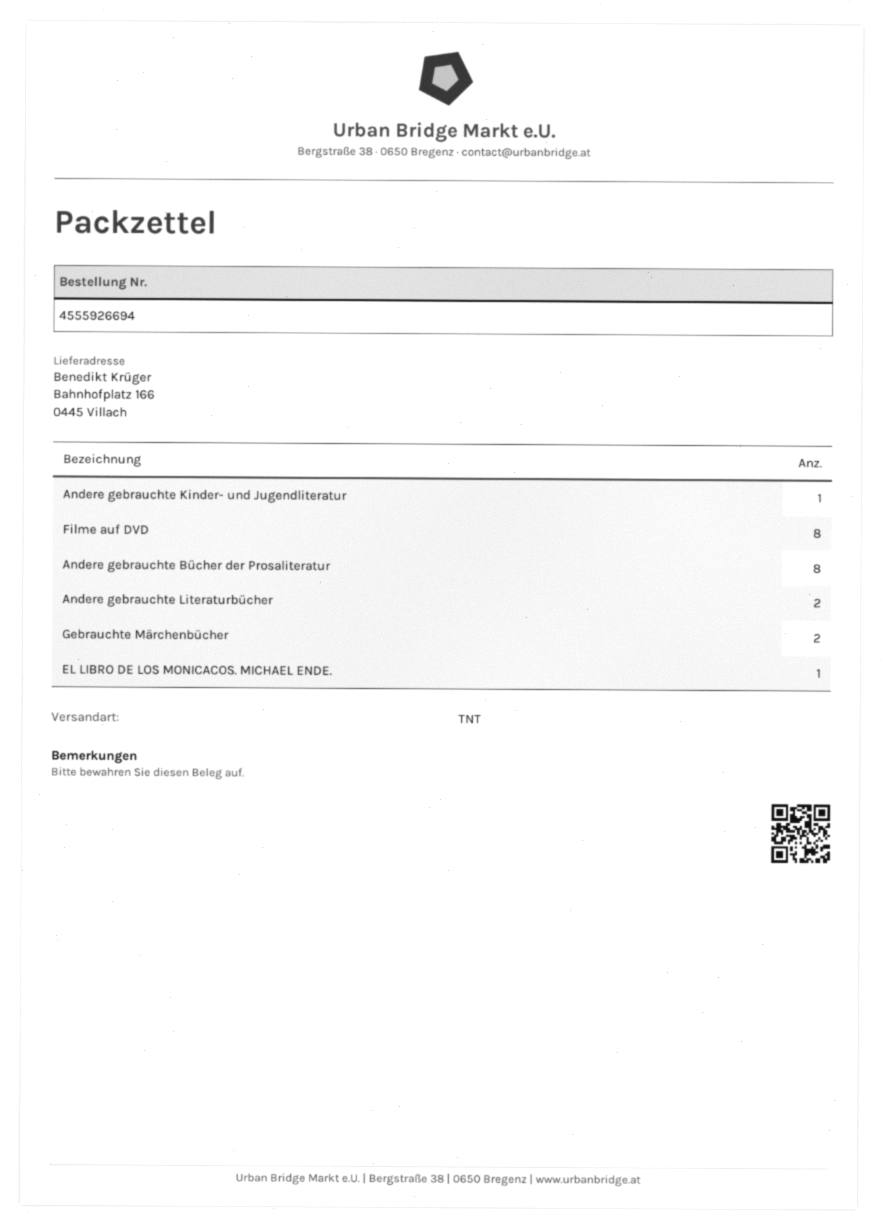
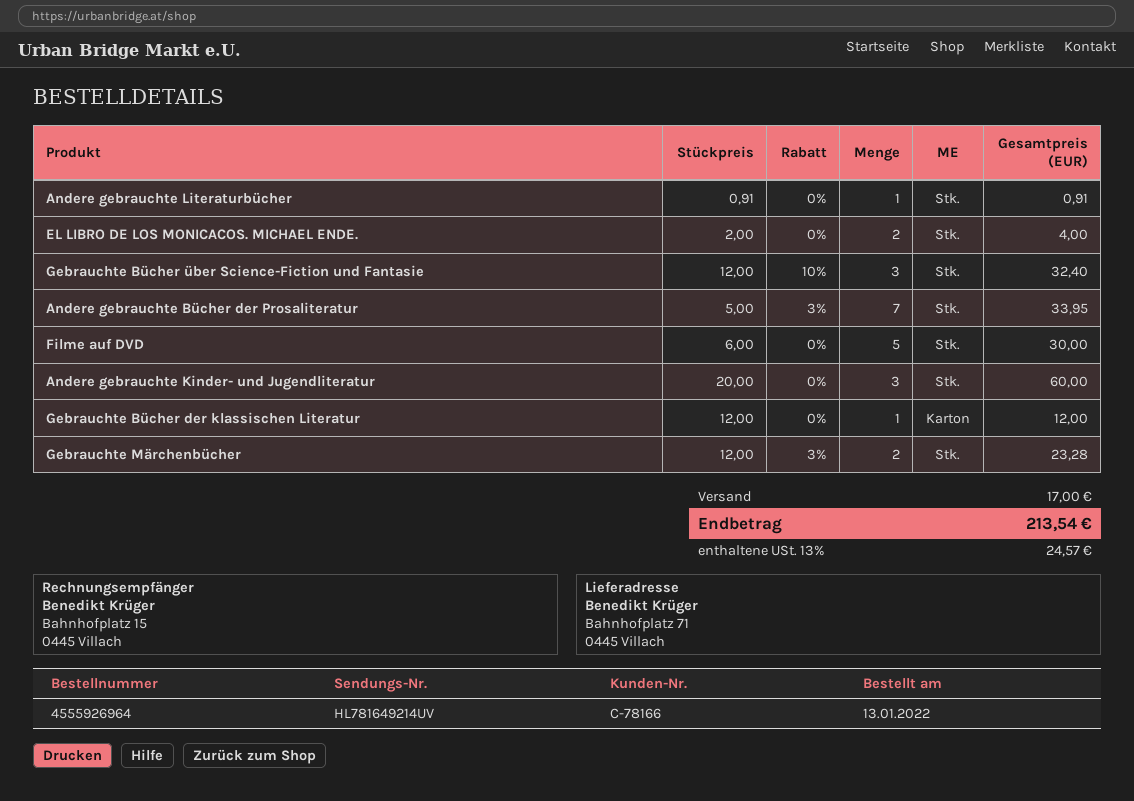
order number: 4555926694 -> 4555926964
ship to: Bahnhofplatz 166, 0445 Villach -> Bahnhofplatz 71, 0445 Villach
Andere gebrauchte Kinder- und Jugendliteratur: 1 -> 3
Filme auf DVD: 8 -> 5
Andere gebrauchte Bücher der Prosaliteratur: 8 -> 7
Andere gebrauchte Literaturbücher: 2 -> 1
EL LIBRO DE LOS MONICACOS. MICHAEL ENDE.: 1 -> 2
Gebrauchte Bücher über Science-Fiction und Fantasie: none -> 3
Gebrauchte Bücher der klassischen Literatur: none -> 1

